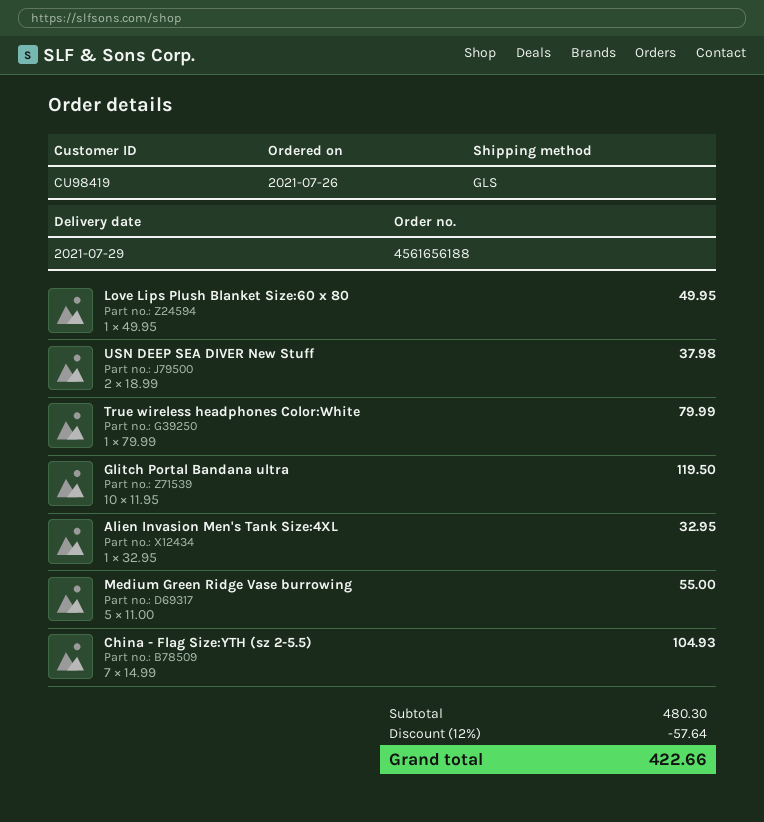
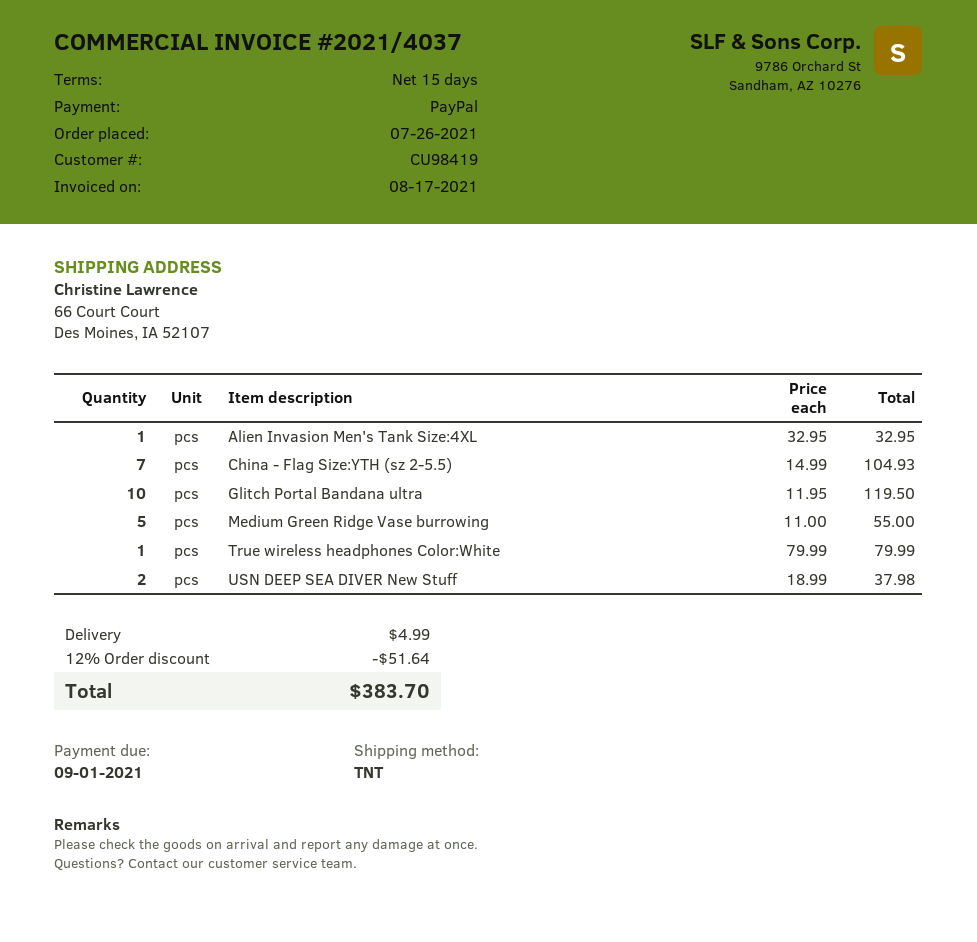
shipping method: GLS -> TNT
Love Lips Plush Blanket Size:60 x 80: 1 x 49.95 = 49.95 -> none
discount: 12% = 57.64 -> 12% = 51.64
shipping: none -> 4.99
total: 422.66 -> 383.70

